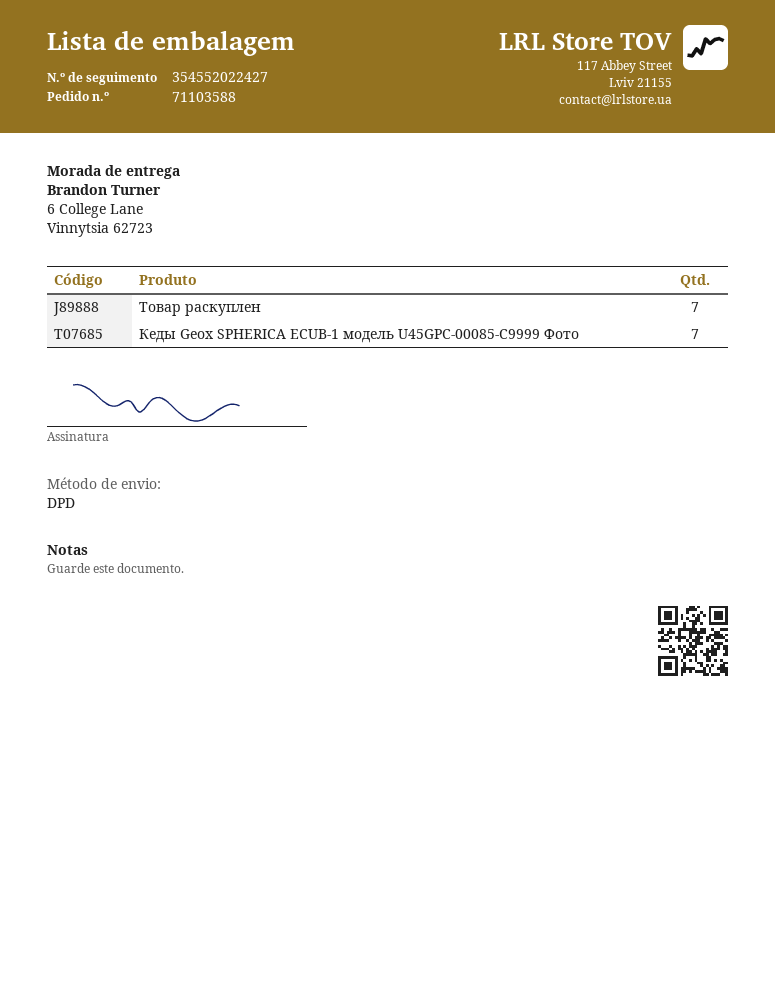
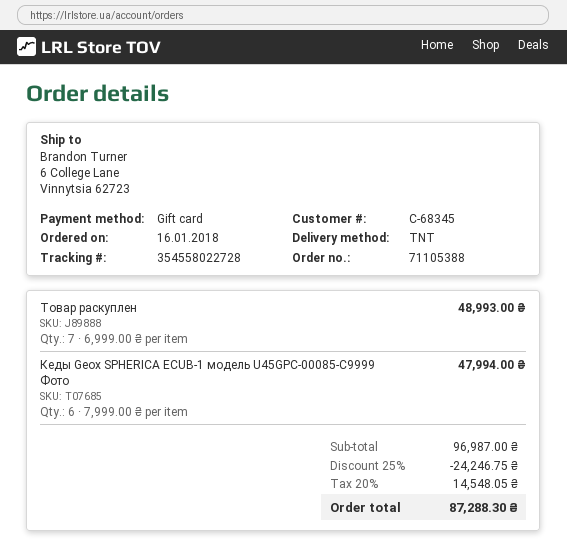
order number: 71103588 -> 71105388
shipping method: DPD -> TNT
tracking number: 354552022427 -> 354558022728
Кеды Geox SPHERICA ECUB-1 модель U45GPC-00085-C9999 Фото: 7 -> 6

